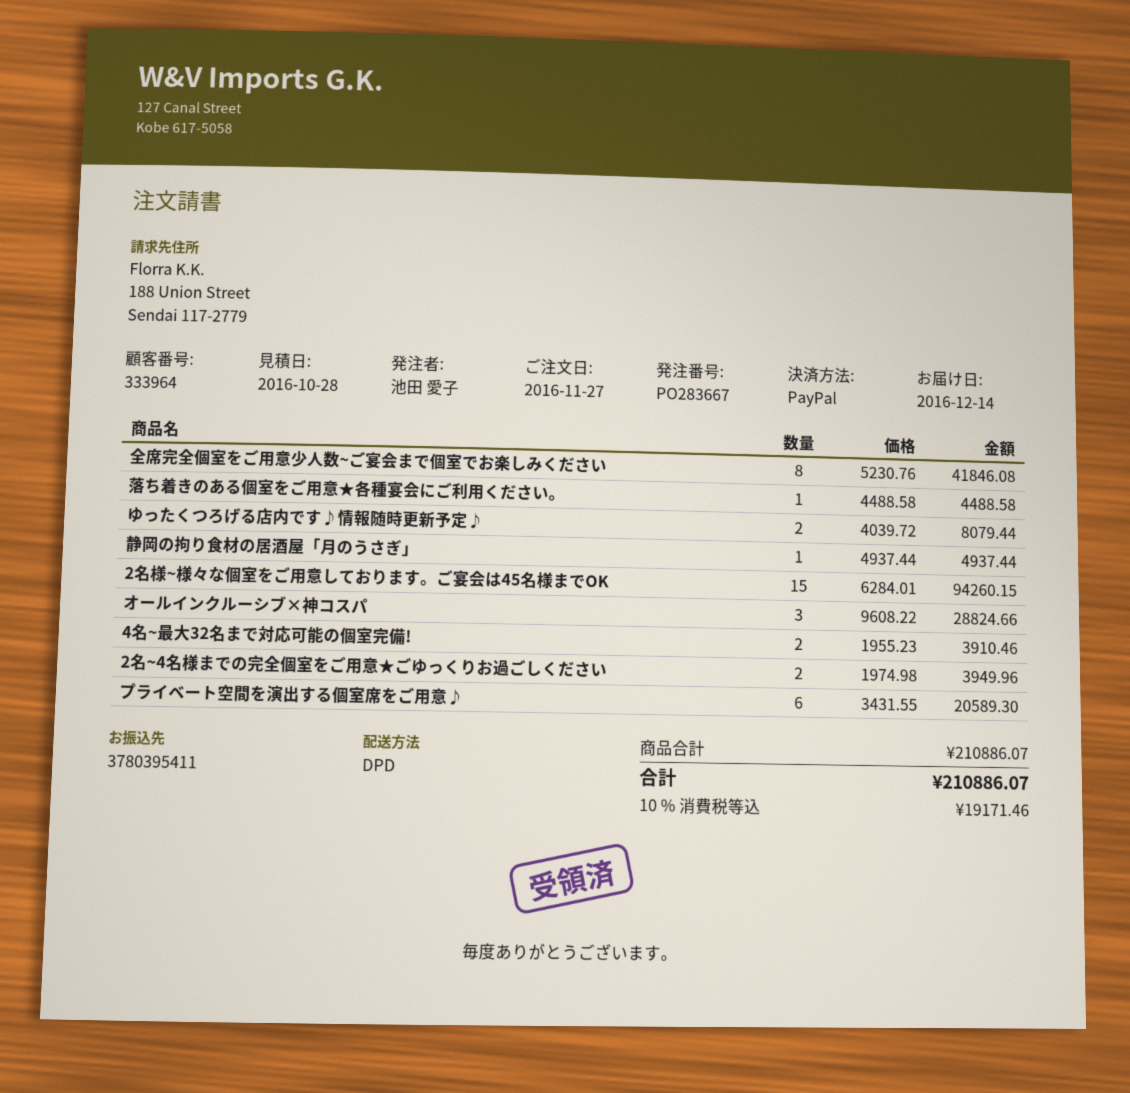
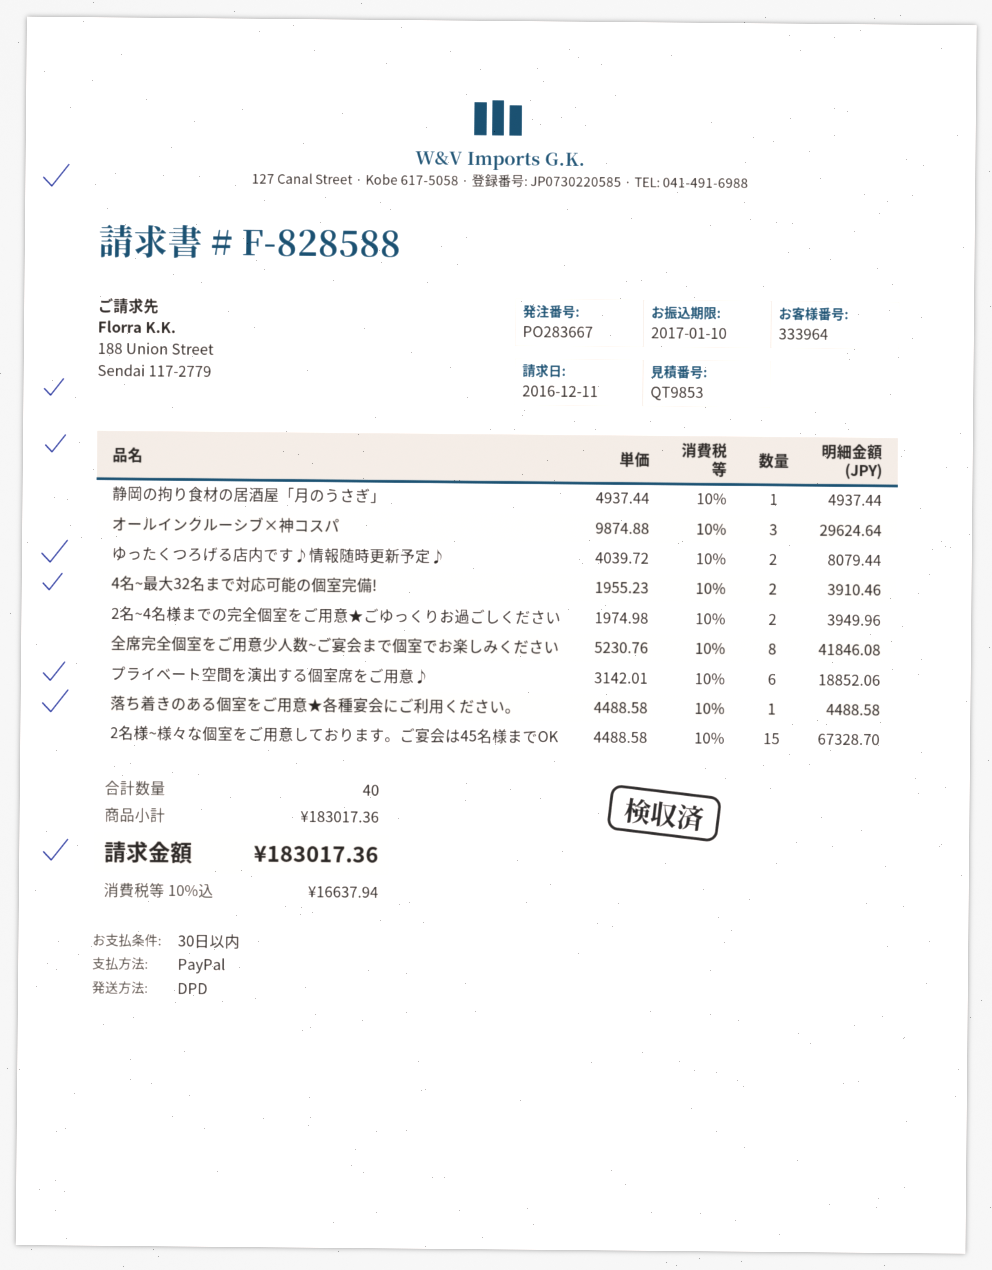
2名様~様々な個室をご用意しております。ご宴会は45名様までOK: 15 x 6284.01 = 94260.15 -> 15 x 4488.58 = 67328.70
オールインクルーシブ×神コスパ: 3 x 9608.22 = 28824.66 -> 3 x 9874.88 = 29624.64
プライベート空間を演出する個室席をご用意♪: 6 x 3431.55 = 20589.30 -> 6 x 3142.01 = 18852.06
subtotal: 210886.07 -> 183017.36
tax: 10% = 19171.46 -> 10% = 16637.94
total: 210886.07 -> 183017.36

